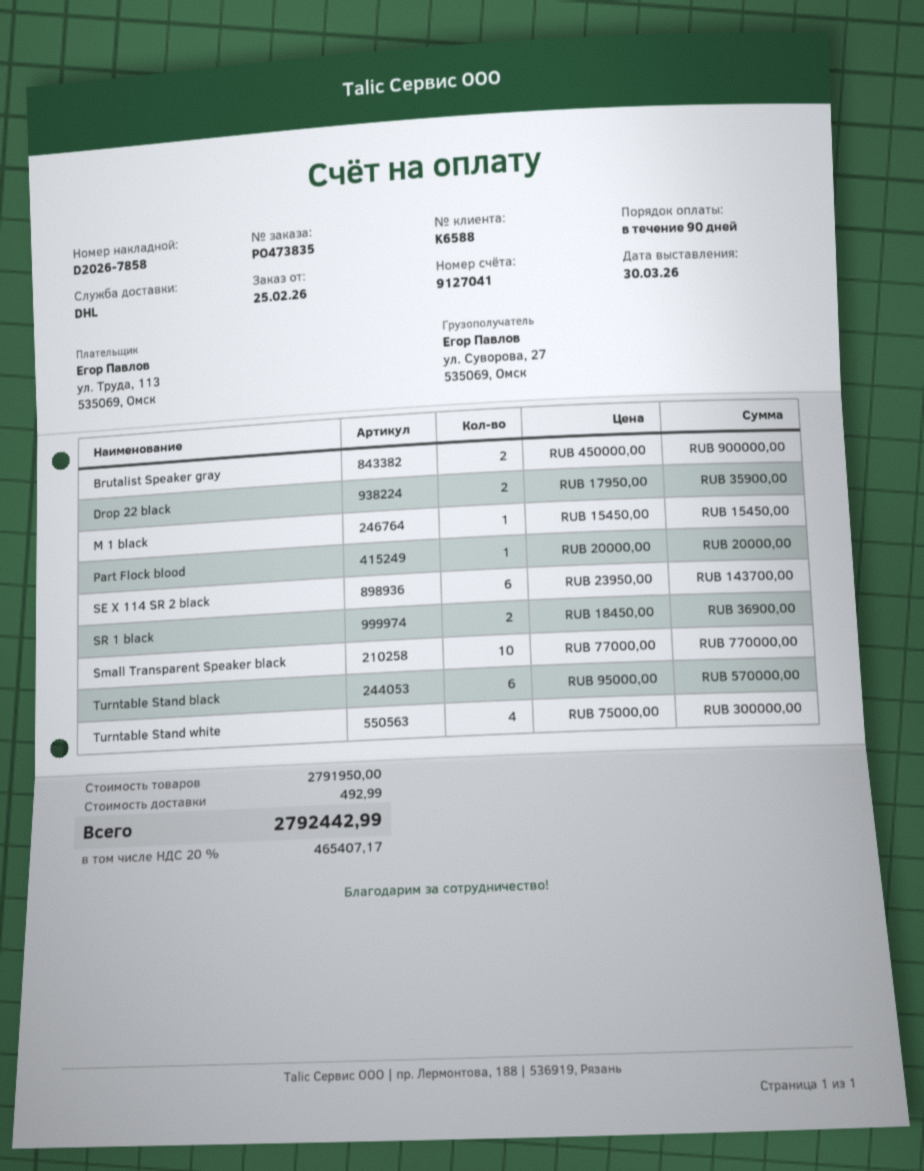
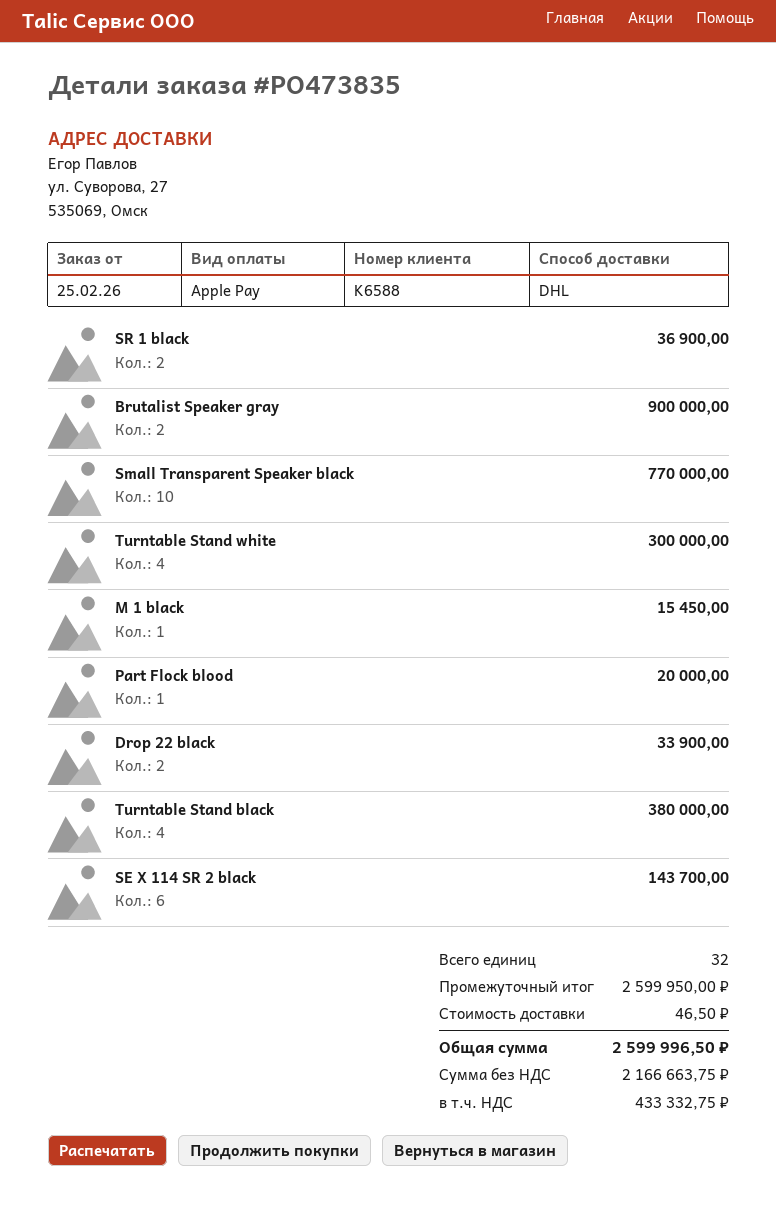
Drop 22 black: 2 for 35900.00 -> 2 for 33900.00
Turntable Stand black: 6 for 570000.00 -> 4 for 380000.00
subtotal: 2791950.00 -> 2599950.00
shipping: 492.99 -> 46.50
tax: 465407.17 -> 433332.75
total: 2792442.99 -> 2599996.50

